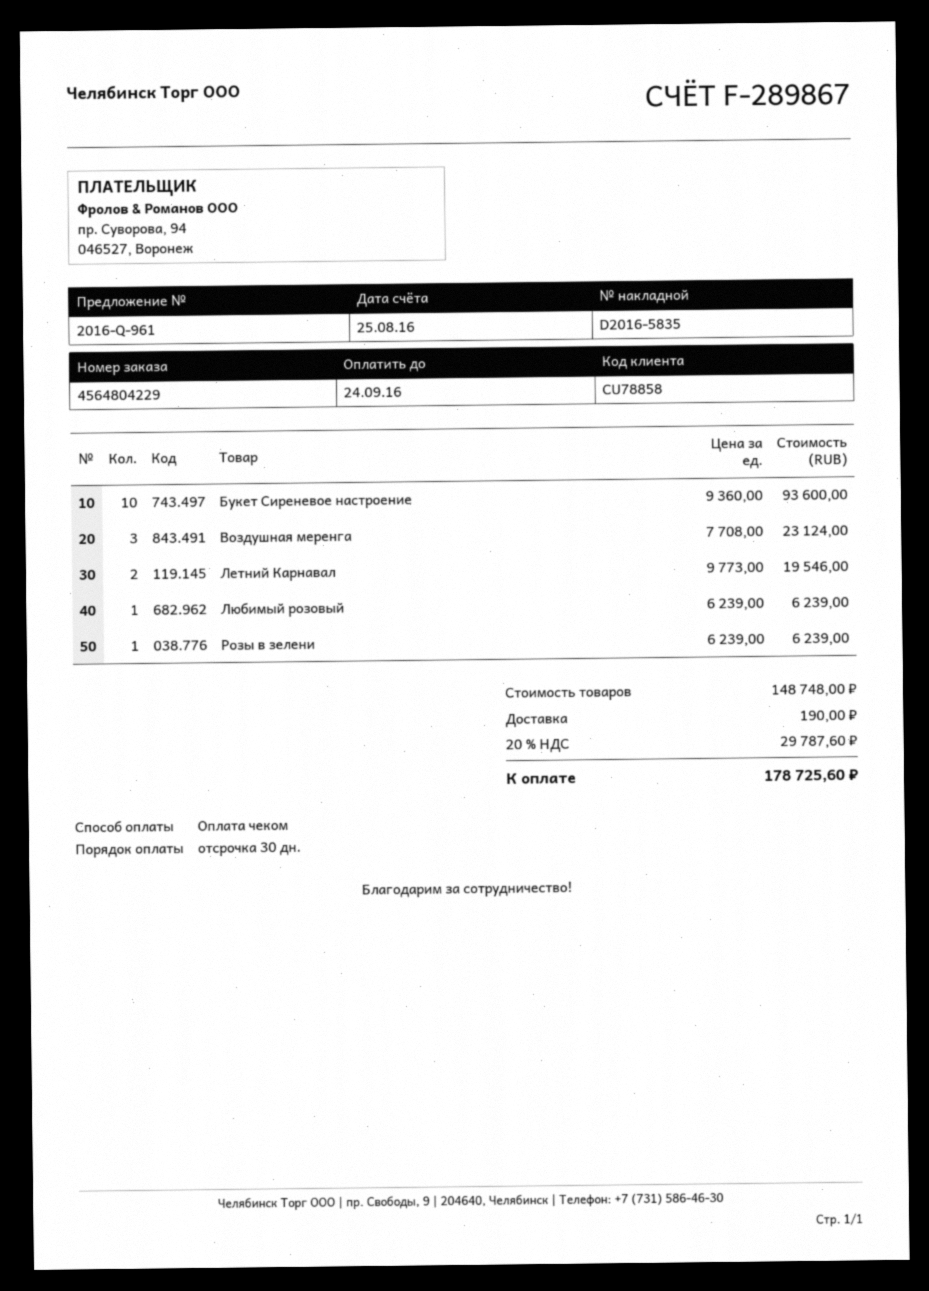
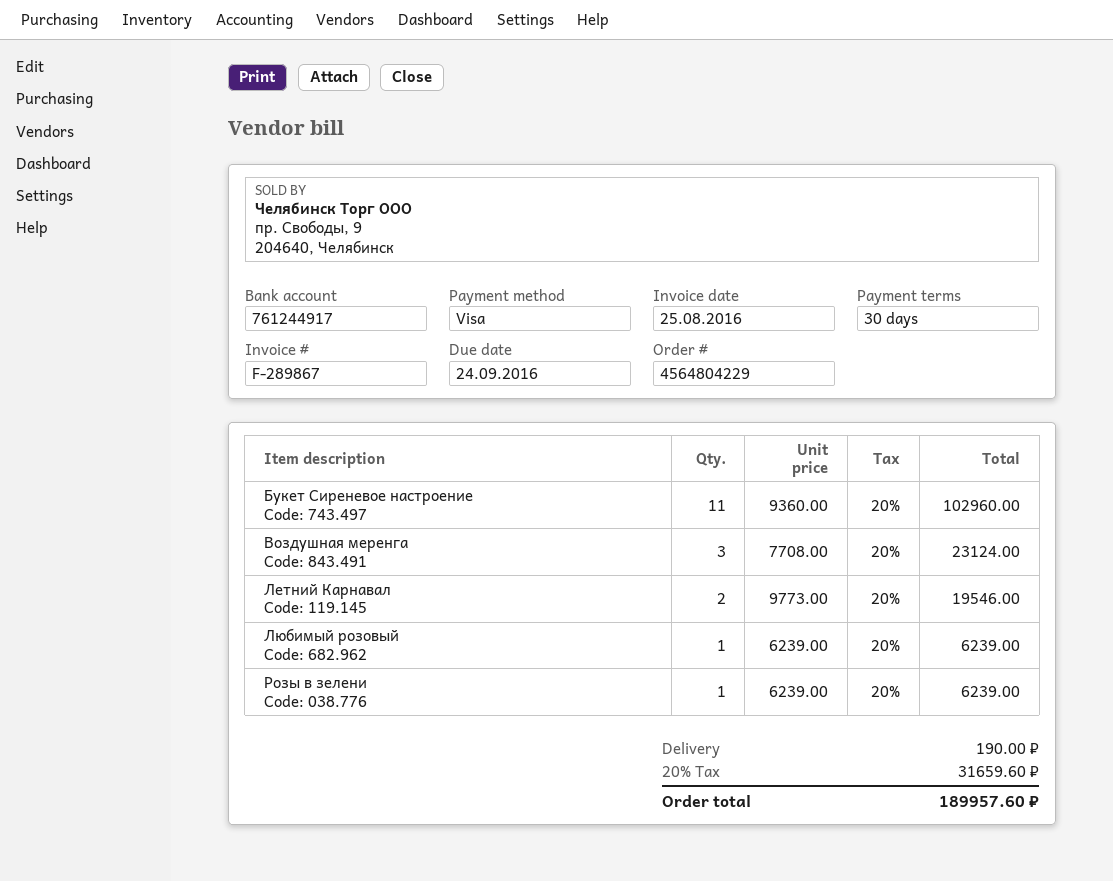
payment method: cheque -> Visa
Букет Сиреневое настроение: 10 x 9360.00 = 93600.00 -> 11 x 9360.00 = 102960.00
tax: 20% = 29787.60 -> 20% = 31659.60
total: 178725.60 -> 189957.60

